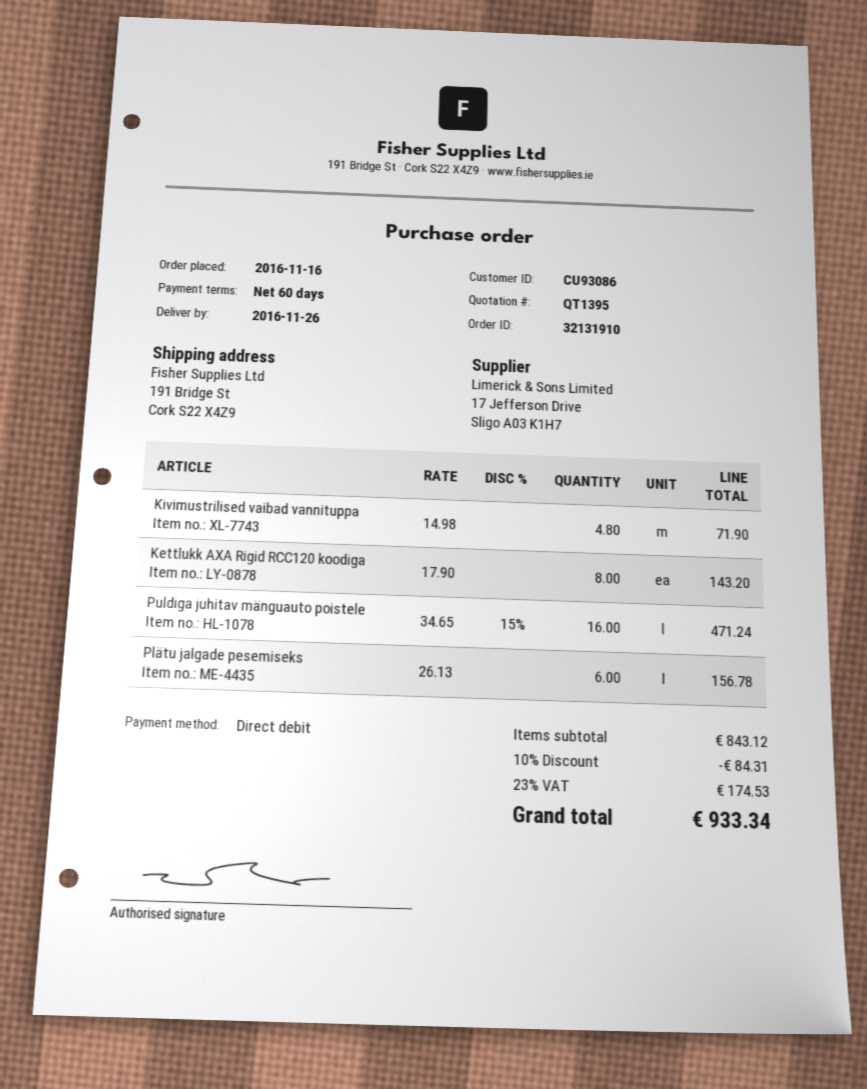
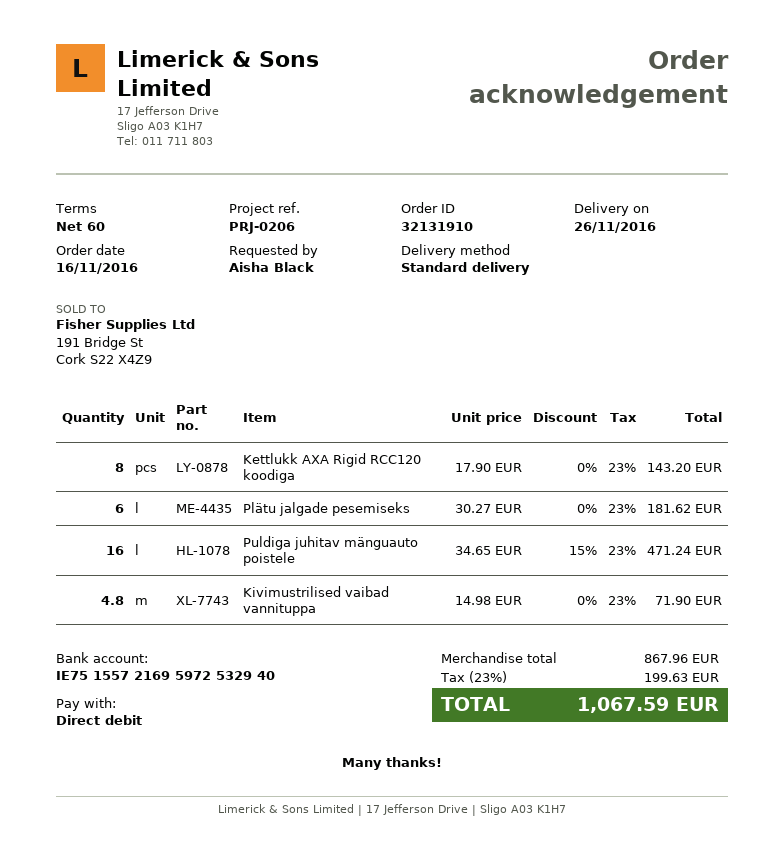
Plätu jalgade pesemiseks: 6 x 26.13 = 156.78 -> 6 x 30.27 = 181.62
subtotal: 843.12 -> 867.96
discount: 10% = 84.31 -> none
tax: 23% = 174.53 -> 23% = 199.63
total: 933.34 -> 1067.59

